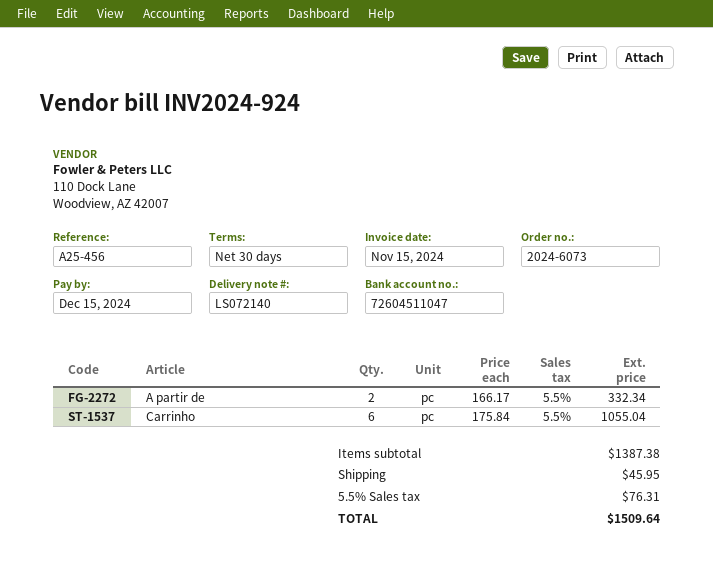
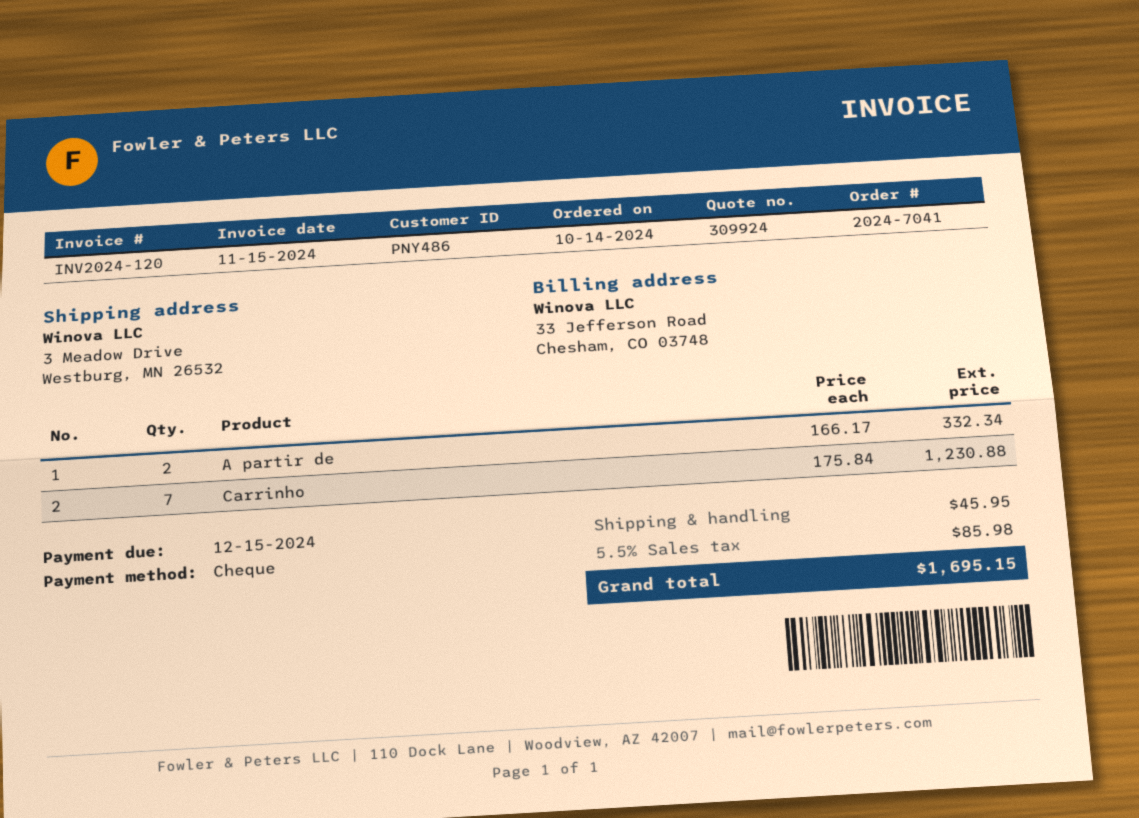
order number: 2024-6073 -> 2024-7041
invoice number: INV2024-924 -> INV2024-120
Carrinho: 6 x 175.84 = 1055.04 -> 7 x 175.84 = 1230.88
tax: 5.5% = 76.31 -> 5.5% = 85.98
total: 1509.64 -> 1695.15

